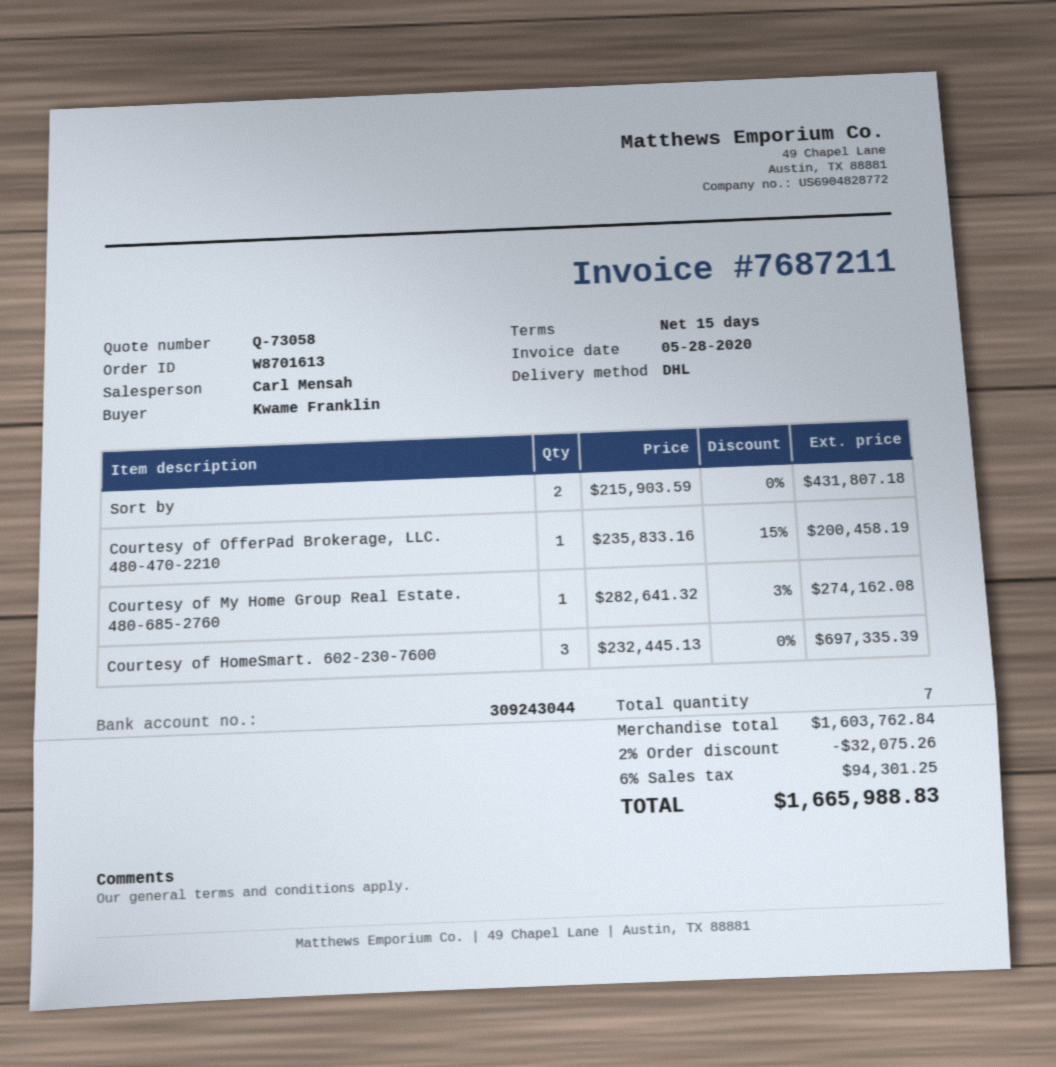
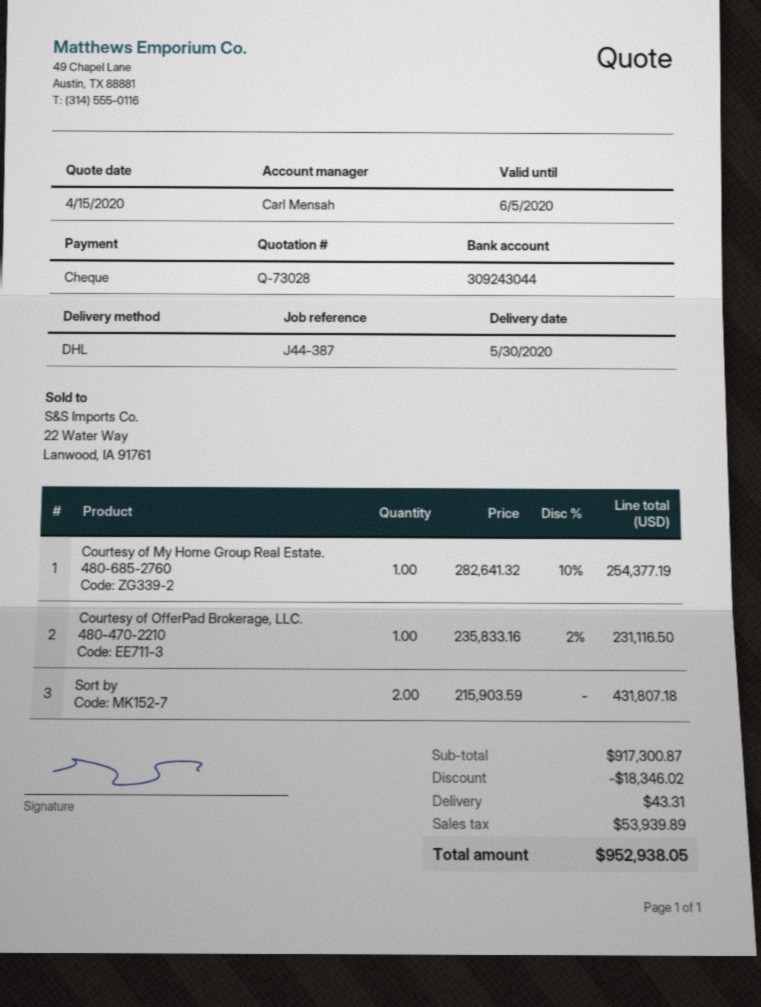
quote number: Q-73058 -> Q-73028
Courtesy of OfferPad Brokerage, LLC. 480-470-2210: 1 x 235833.16 - 15% = 200458.19 -> 1 x 235833.16 - 2% = 231116.50
Courtesy of My Home Group Real Estate. 480-685-2760: 1 x 282641.32 - 3% = 274162.08 -> 1 x 282641.32 - 10% = 254377.19
Courtesy of HomeSmart. 602-230-7600: 3 x 232445.13 = 697335.39 -> none
subtotal: 1603762.84 -> 917300.87
discount: 32075.26 -> 18346.02
shipping: none -> 43.31
tax: 94301.25 -> 53939.89
total: 1665988.83 -> 952938.05

